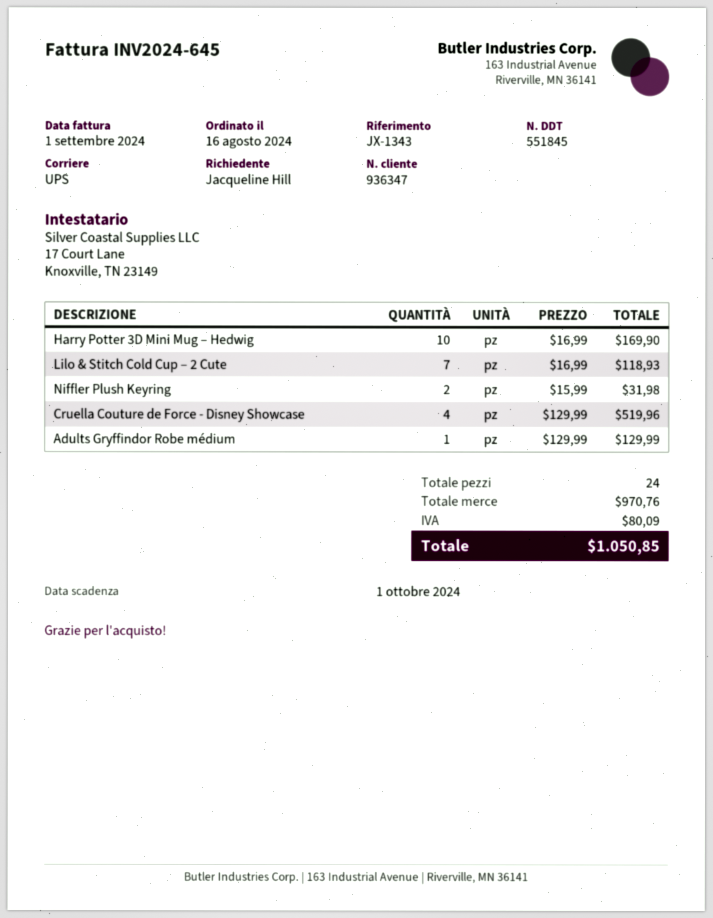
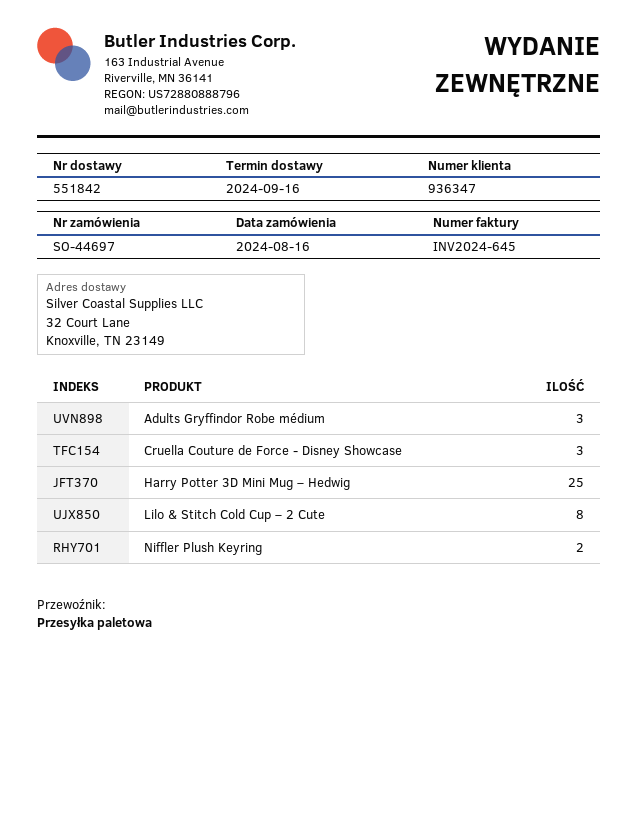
delivery note number: 551845 -> 551842
shipping method: UPS -> pallet freight
Harry Potter 3D Mini Mug – Hedwig: 10 -> 25
Lilo & Stitch Cold Cup – 2 Cute: 7 -> 8
Cruella Couture de Force - Disney Showcase: 4 -> 3
Adults Gryffindor Robe médium: 1 -> 3

